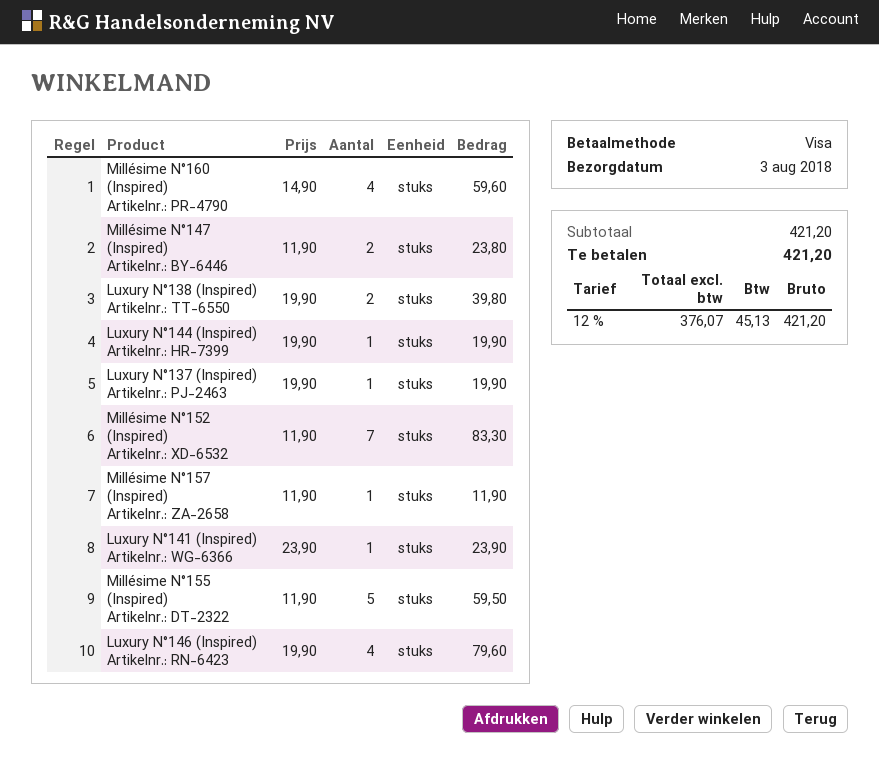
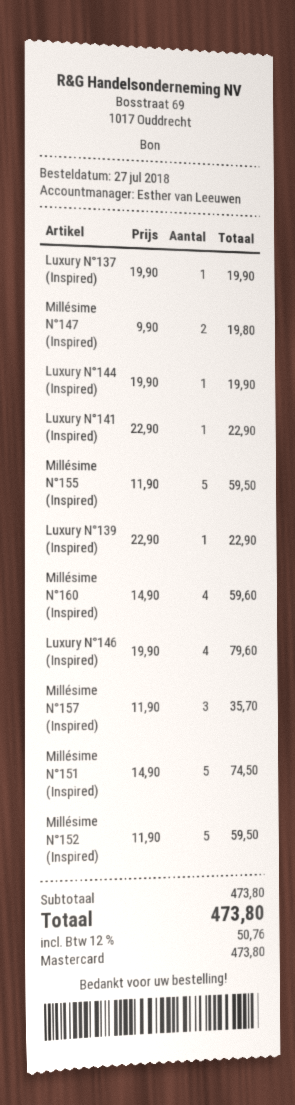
payment method: Visa -> Mastercard
Millésime N°147 (Inspired): 2 x 11.90 = 23.80 -> 2 x 9.90 = 19.80
Luxury N°138 (Inspired): 2 x 19.90 = 39.80 -> none
Millésime N°152 (Inspired): 7 x 11.90 = 83.30 -> 5 x 11.90 = 59.50
Millésime N°157 (Inspired): 1 x 11.90 = 11.90 -> 3 x 11.90 = 35.70
Luxury N°141 (Inspired): 1 x 23.90 = 23.90 -> 1 x 22.90 = 22.90
Luxury N°139 (Inspired): none -> 1 x 22.90 = 22.90
Millésime N°151 (Inspired): none -> 5 x 14.90 = 74.50
subtotal: 421.20 -> 473.80
tax: 12% = 45.13 -> 12% = 50.76
total: 421.20 -> 473.80

